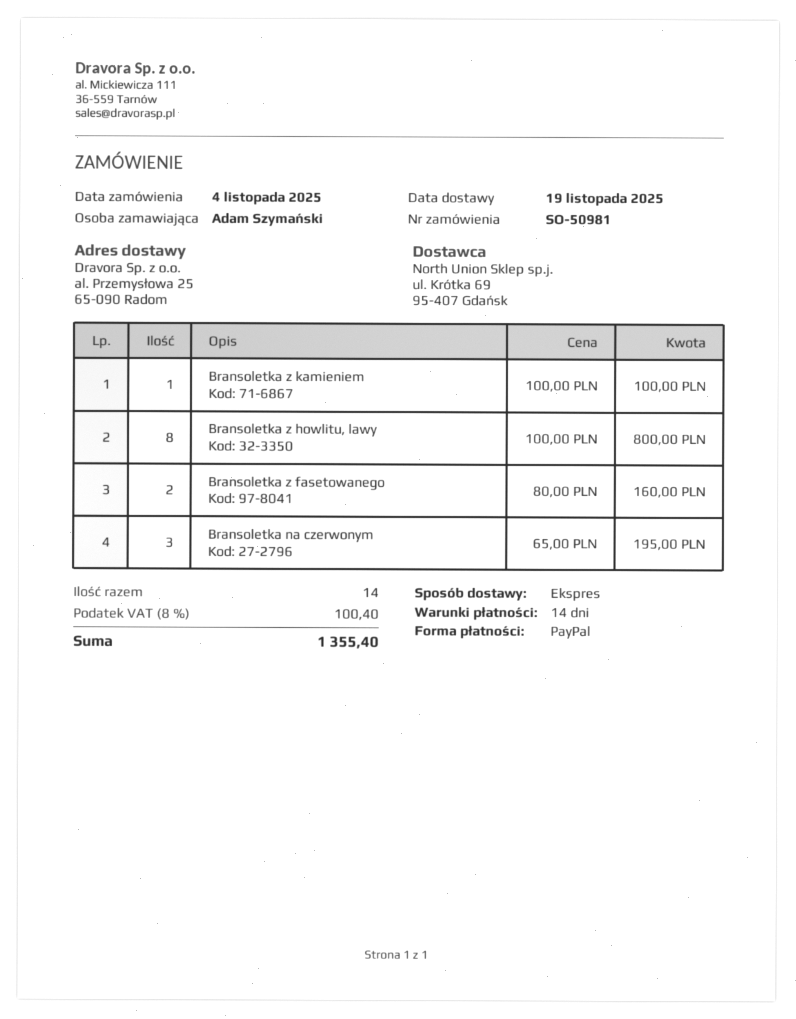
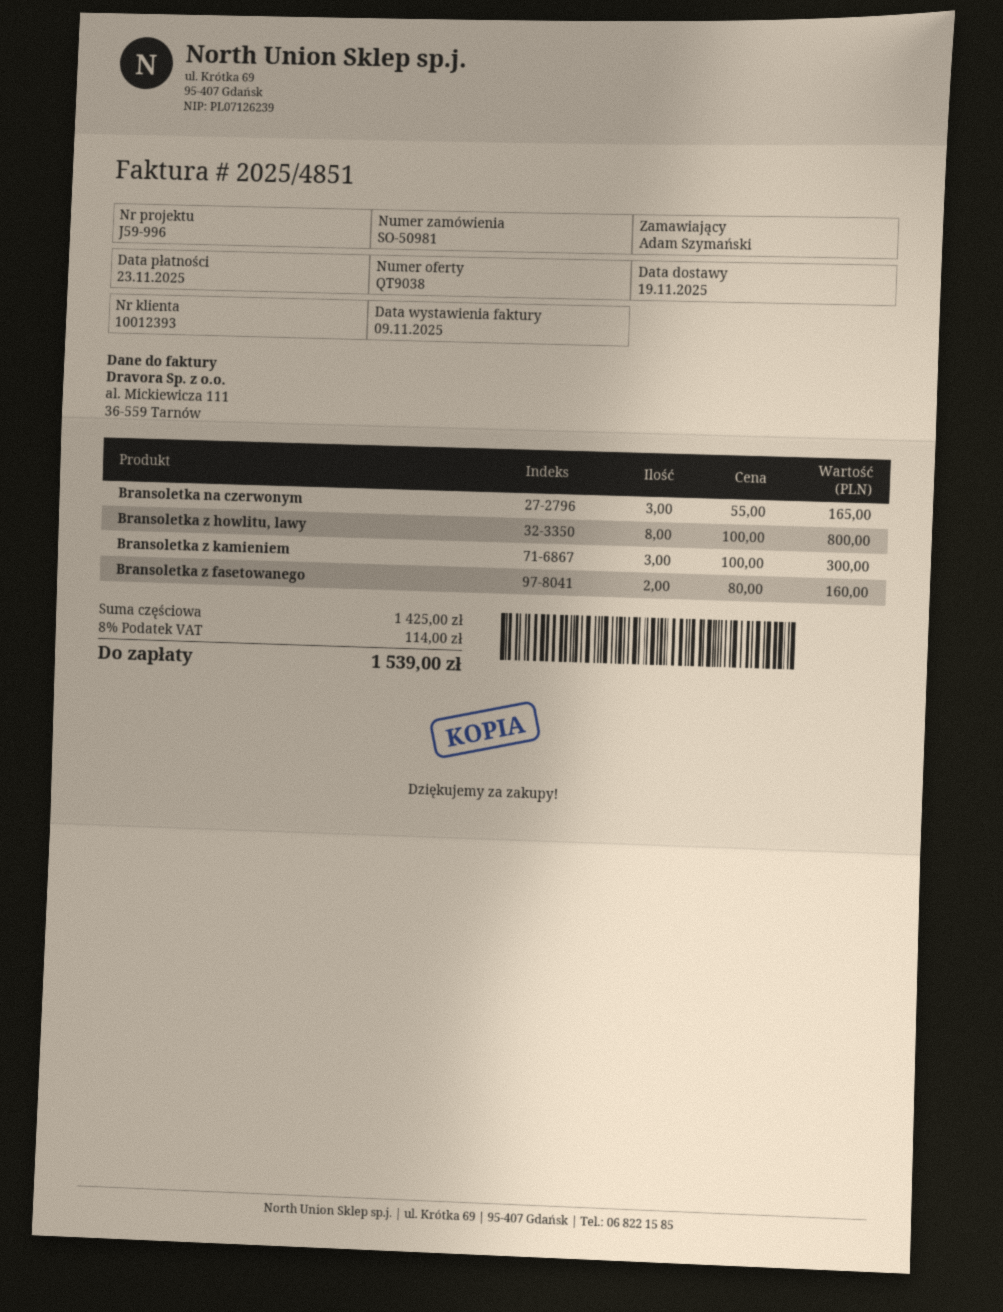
Bransoletka z kamieniem: 1 x 100.00 = 100.00 -> 3 x 100.00 = 300.00
Bransoletka na czerwonym: 3 x 65.00 = 195.00 -> 3 x 55.00 = 165.00
tax: 8% = 100.40 -> 8% = 114.00
total: 1355.40 -> 1539.00

